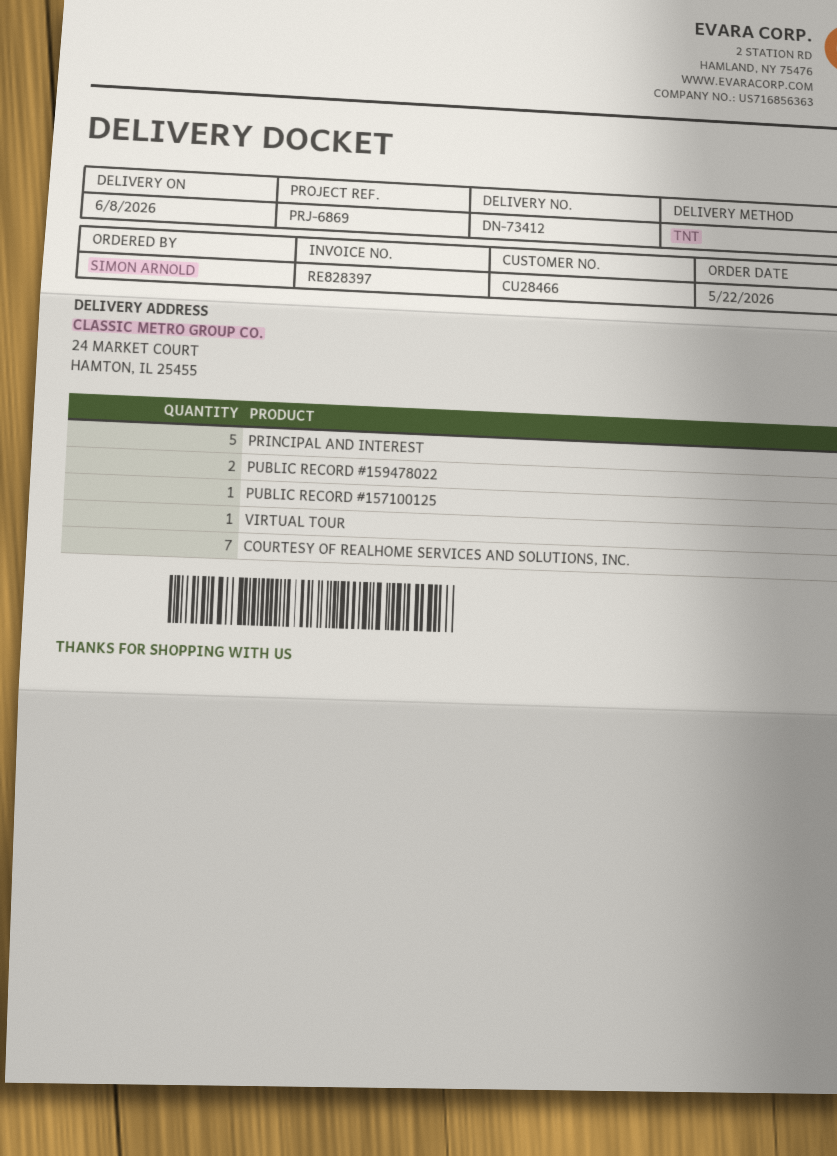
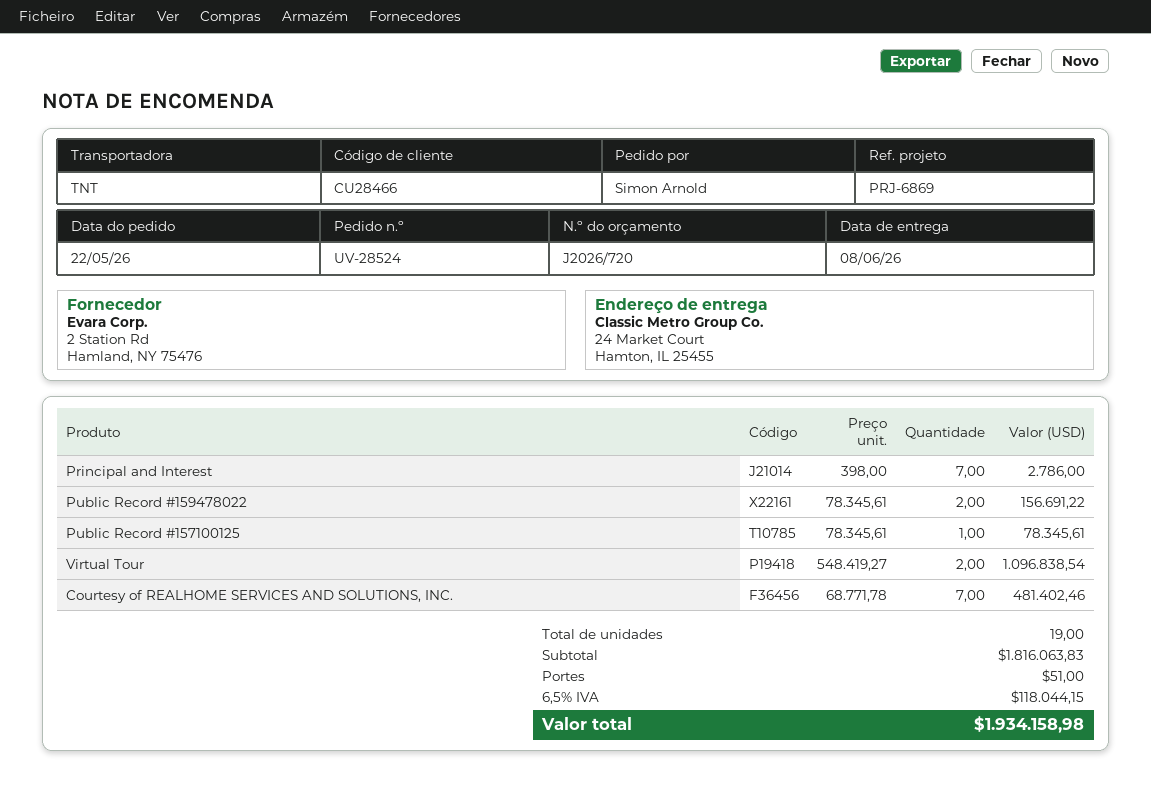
PRINCIPAL AND INTEREST: 5 -> 7
VIRTUAL TOUR: 1 -> 2

